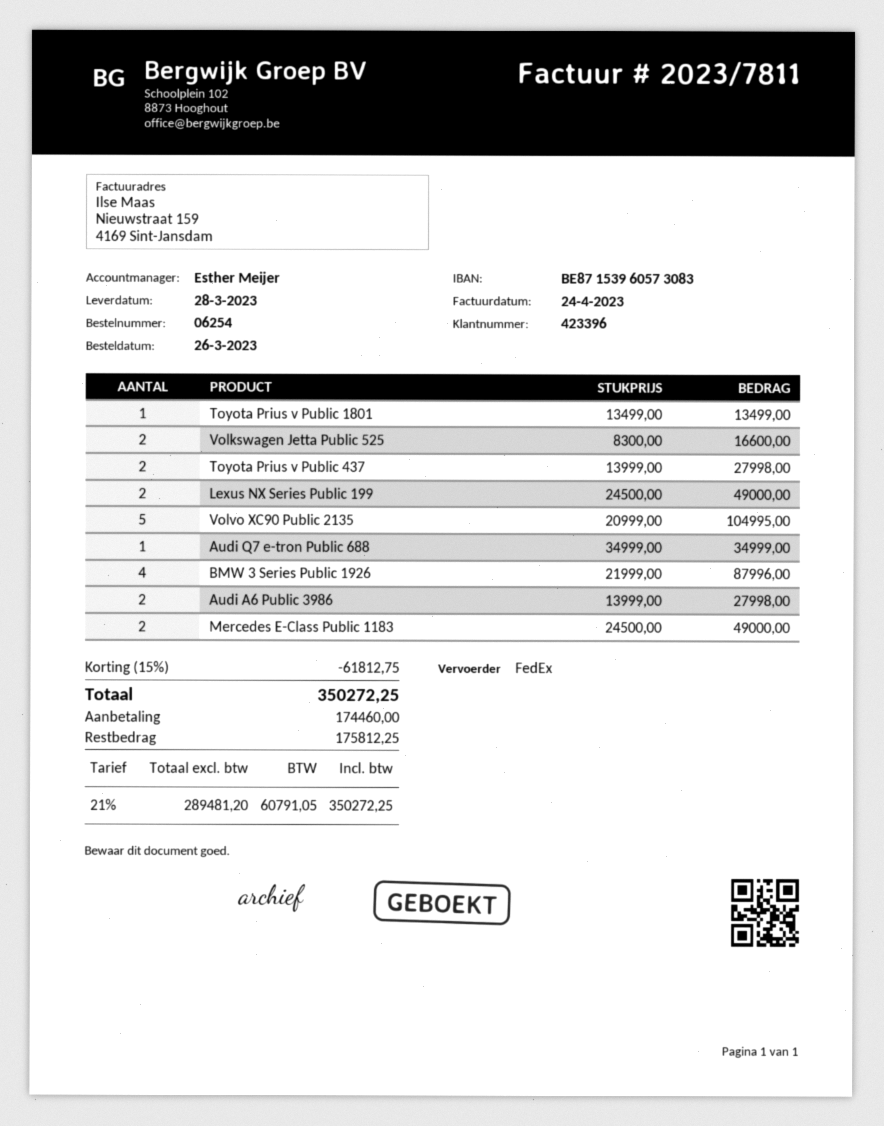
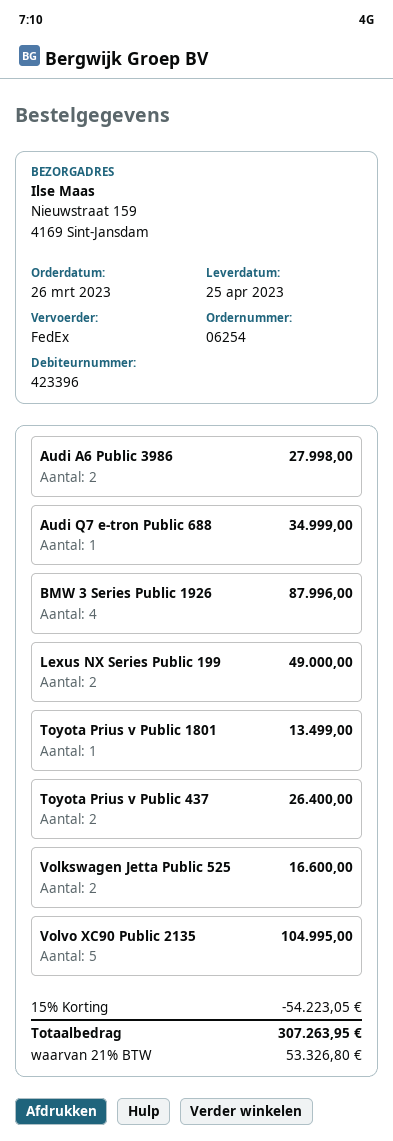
delivery date: 2023-03-28 -> 2023-04-25
Toyota Prius v Public 437: 2 for 27998.00 -> 2 for 26400.00
Mercedes E-Class Public 1183: 2 for 49000.00 -> none
discount: 15% = 61812.75 -> 15% = 54223.05
tax: 21% = 60791.05 -> 21% = 53326.80
total: 350272.25 -> 307263.95

